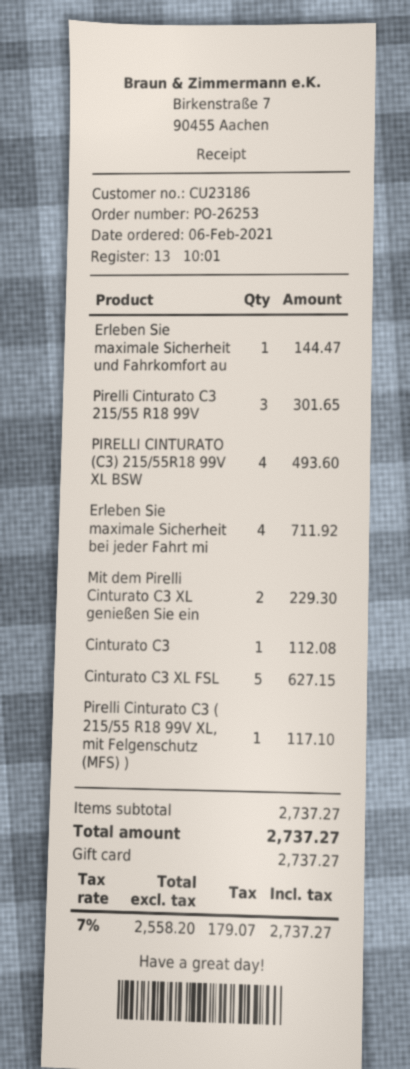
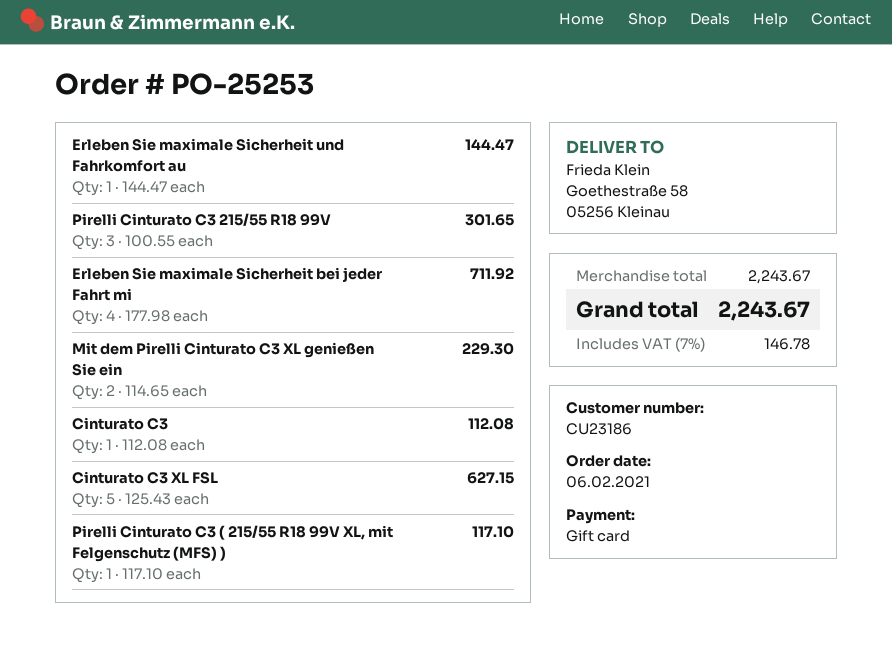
order number: PO-26253 -> PO-25253
PIRELLI CINTURATO (C3) 215/55R18 99V XL BSW: 4 for 493.60 -> none
subtotal: 2737.27 -> 2243.67
tax: 7% = 179.07 -> 7% = 146.78
total: 2737.27 -> 2243.67

